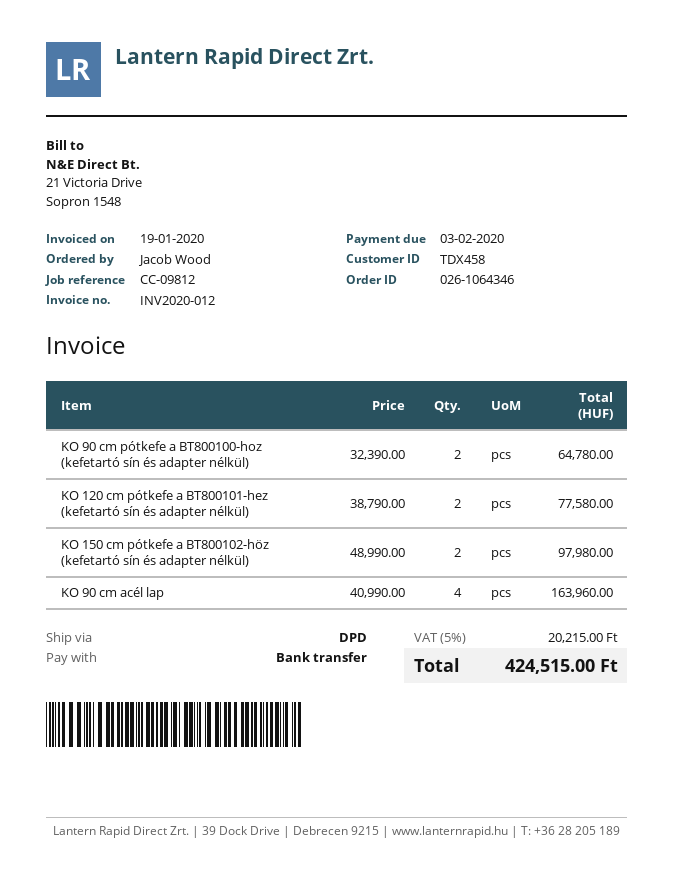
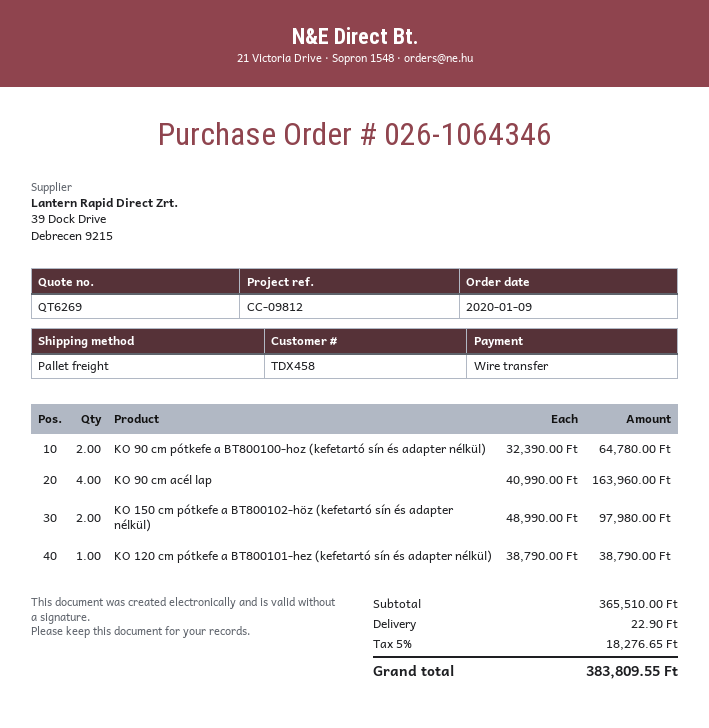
shipping method: DPD -> pallet freight
KO 120 cm pótkefe a BT800101-hez (kefetartó sín és adapter nélkül): 2 x 38790.00 = 77580.00 -> 1 x 38790.00 = 38790.00
shipping: none -> 22.90
tax: 5% = 20215.00 -> 5% = 18276.65
total: 424515.00 -> 383809.55

